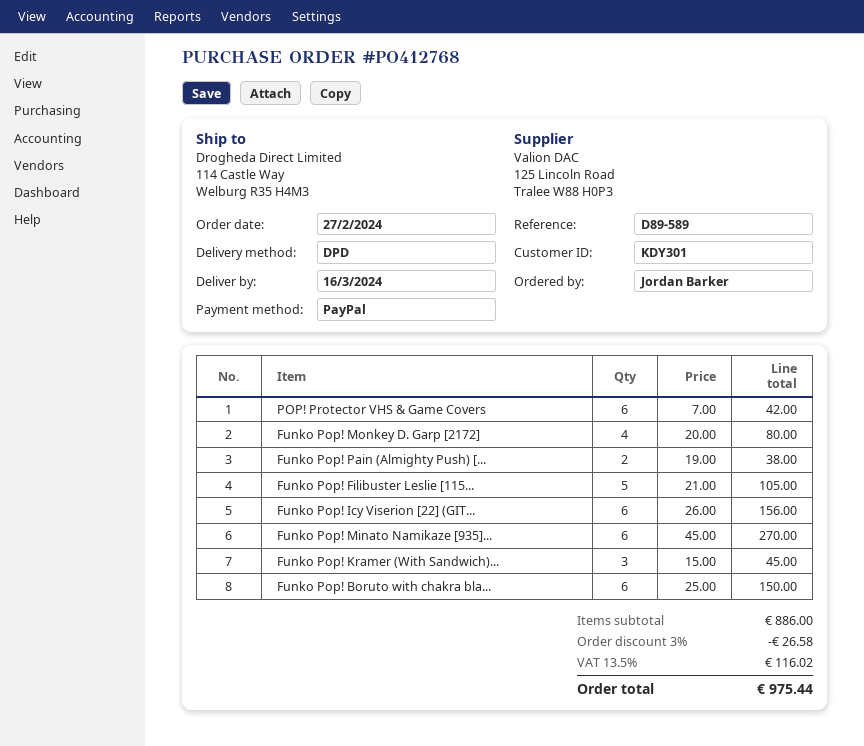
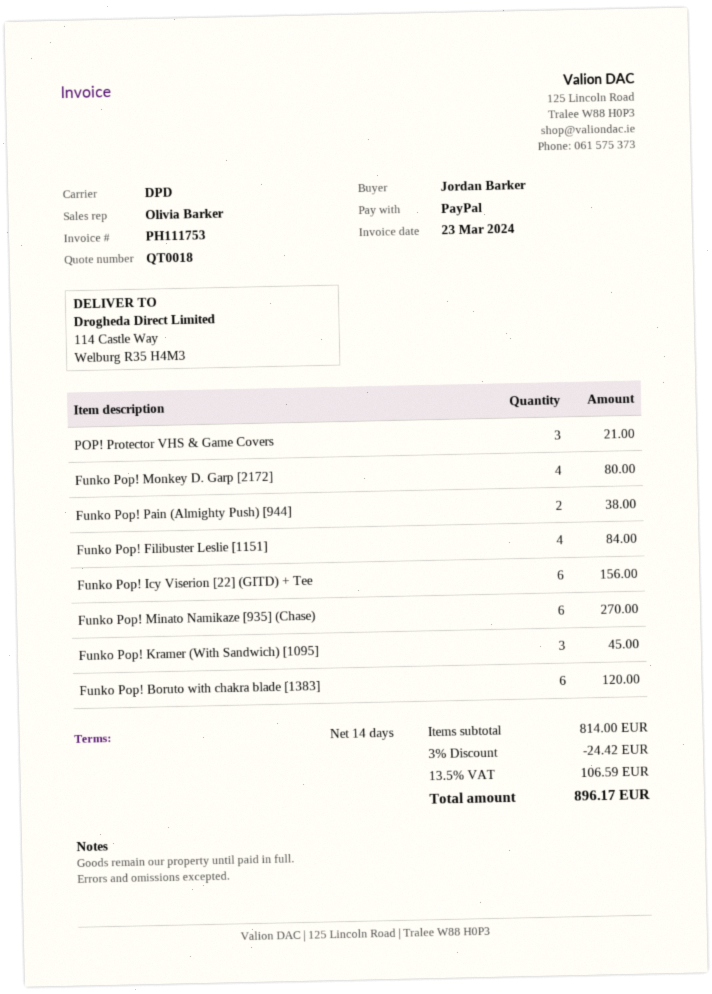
POP! Protector VHS & Game Covers: 6 for 42.00 -> 3 for 21.00
Funko Pop! Filibuster Leslie [115...: 5 for 105.00 -> 4 for 84.00
Funko Pop! Boruto with chakra bla...: 6 for 150.00 -> 6 for 120.00
subtotal: 886.00 -> 814.00
discount: 3% = 26.58 -> 3% = 24.42
tax: 13.5% = 116.02 -> 13.5% = 106.59
total: 975.44 -> 896.17

